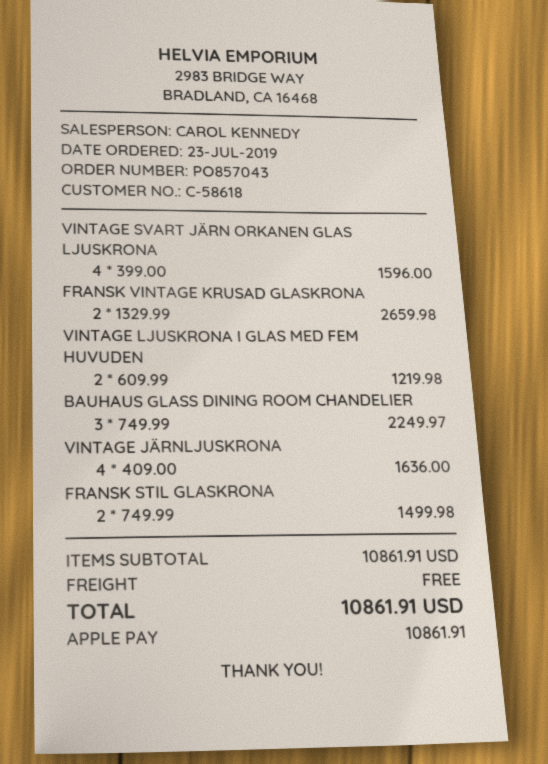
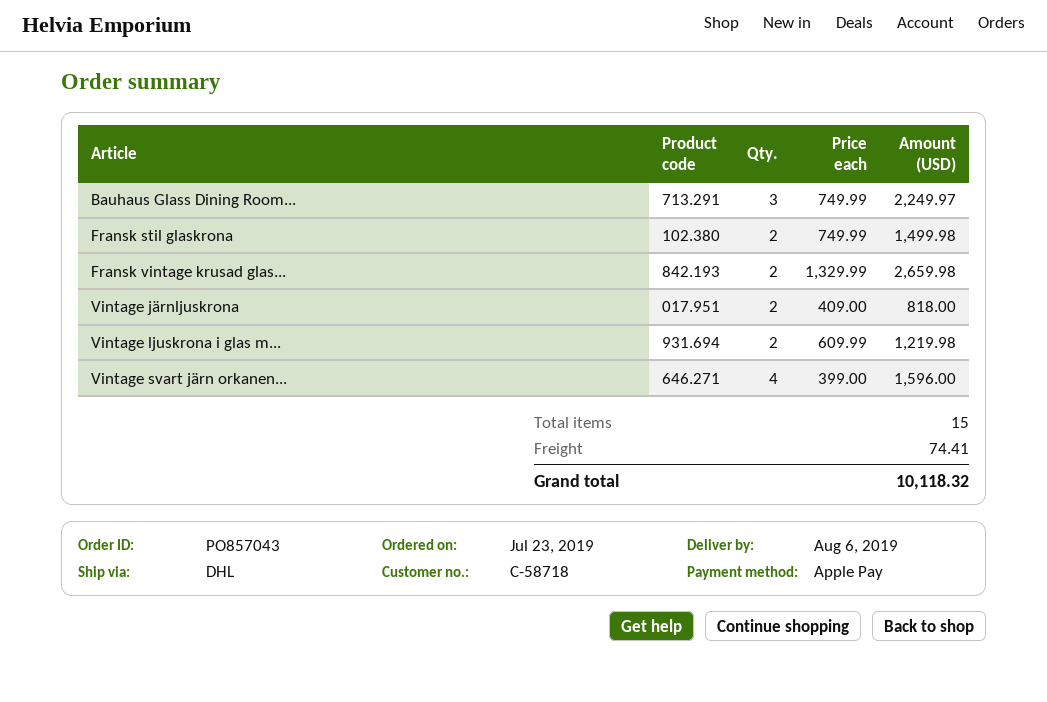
customer number: C-58618 -> C-58718
VINTAGE JÄRNLJUSKRONA: 4 x 409.00 = 1636.00 -> 2 x 409.00 = 818.00
shipping: 0.00 -> 74.41
total: 10861.91 -> 10118.32

